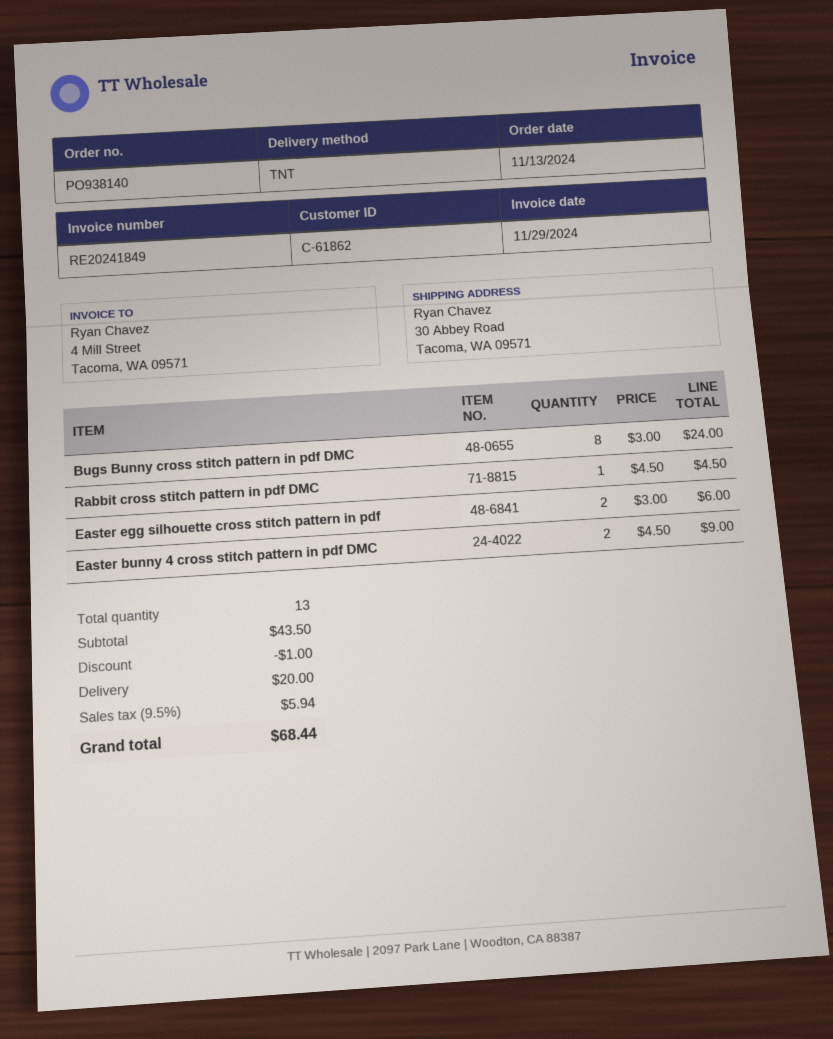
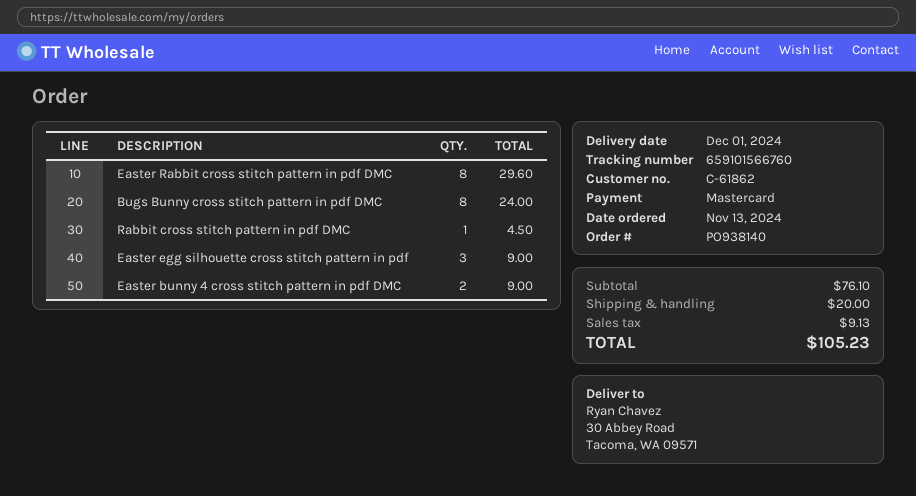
Easter egg silhouette cross stitch pattern in pdf: 2 for 6.00 -> 3 for 9.00
Easter Rabbit cross stitch pattern in pdf DMC: none -> 8 for 29.60
subtotal: 43.50 -> 76.10
discount: 1.00 -> none
tax: 5.94 -> 9.13
total: 68.44 -> 105.23

